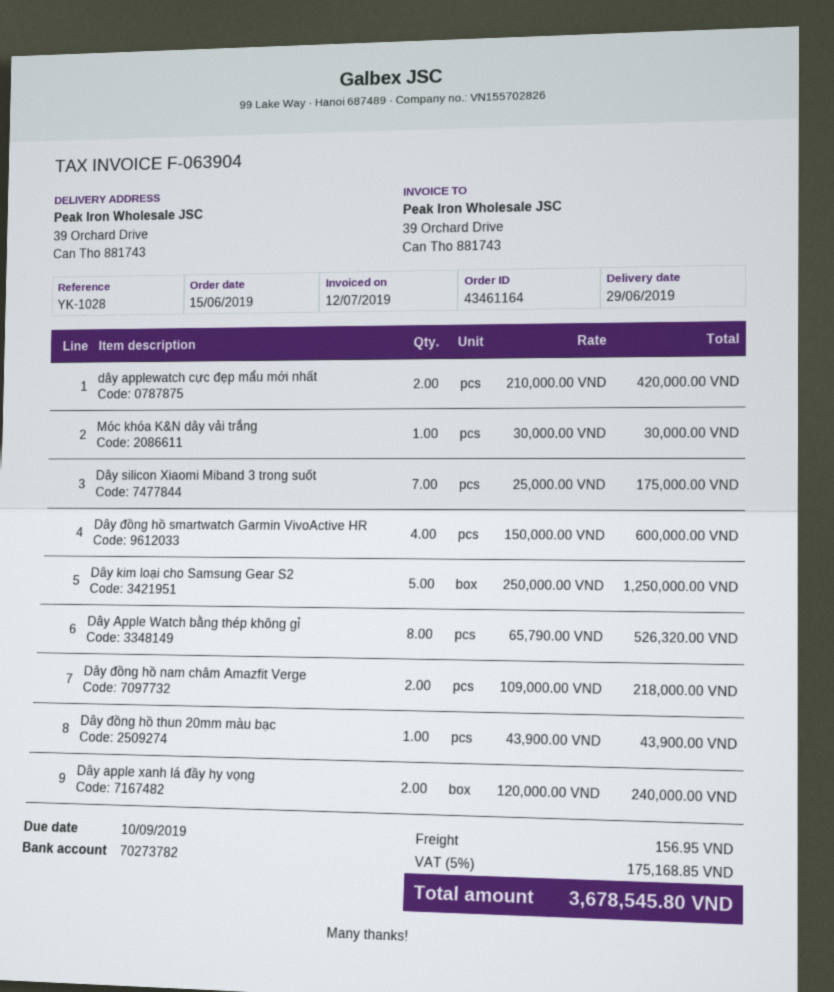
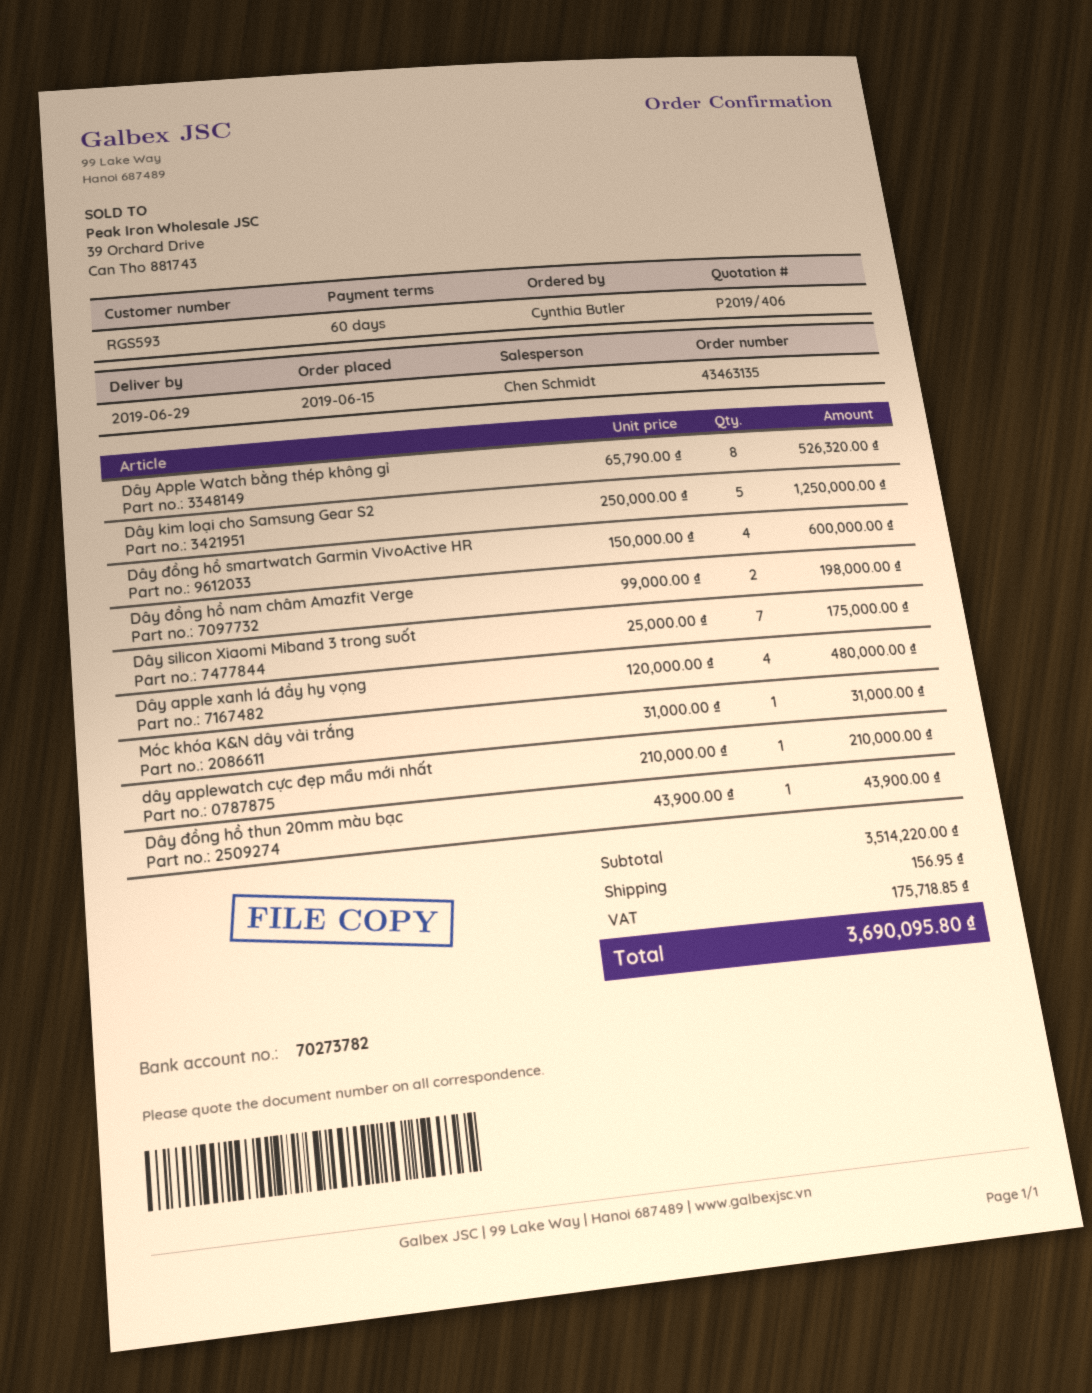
order number: 43461164 -> 43463135
dây applewatch cực đẹp mẩu mới nhất: 2 x 210000.00 = 420000.00 -> 1 x 210000.00 = 210000.00
Móc khóa K&N dây vải trắng: 1 x 30000.00 = 30000.00 -> 1 x 31000.00 = 31000.00
Dây đồng hồ nam châm Amazfit Verge: 2 x 109000.00 = 218000.00 -> 2 x 99000.00 = 198000.00
Dây apple xanh lá đầy hy vọng: 2 x 120000.00 = 240000.00 -> 4 x 120000.00 = 480000.00
tax: 175168.85 -> 175718.85
total: 3678545.80 -> 3690095.80

